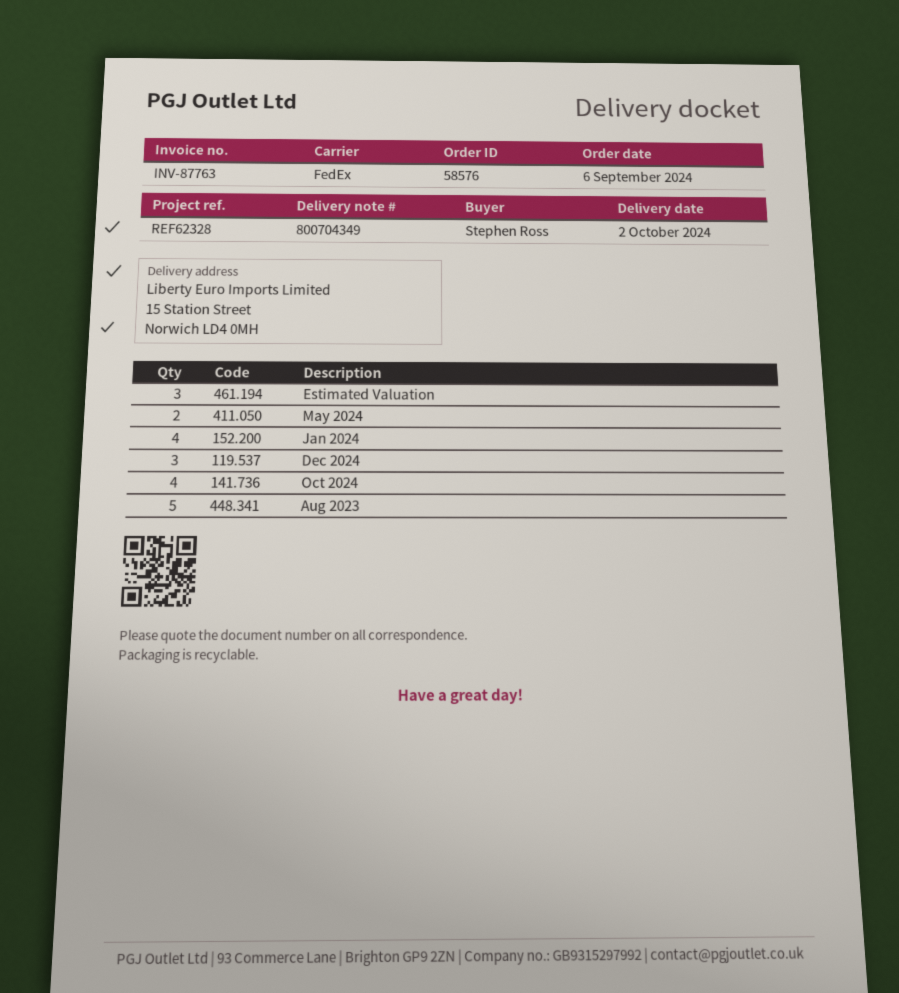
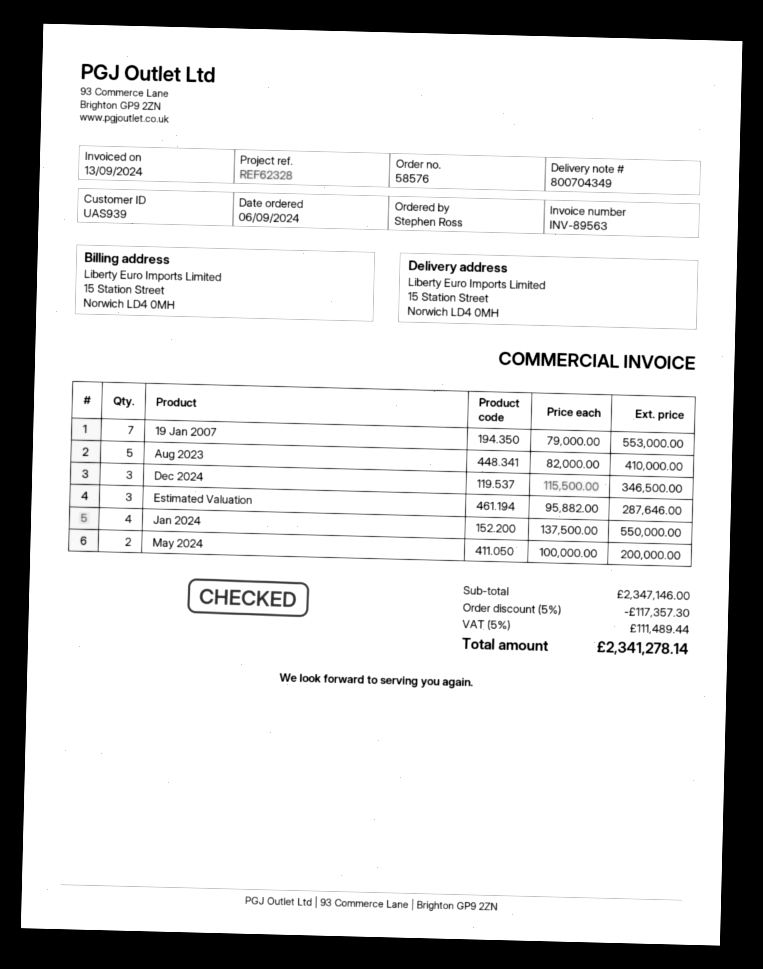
invoice number: INV-87763 -> INV-89563
Oct 2024: 4 -> none
19 Jan 2007: none -> 7

